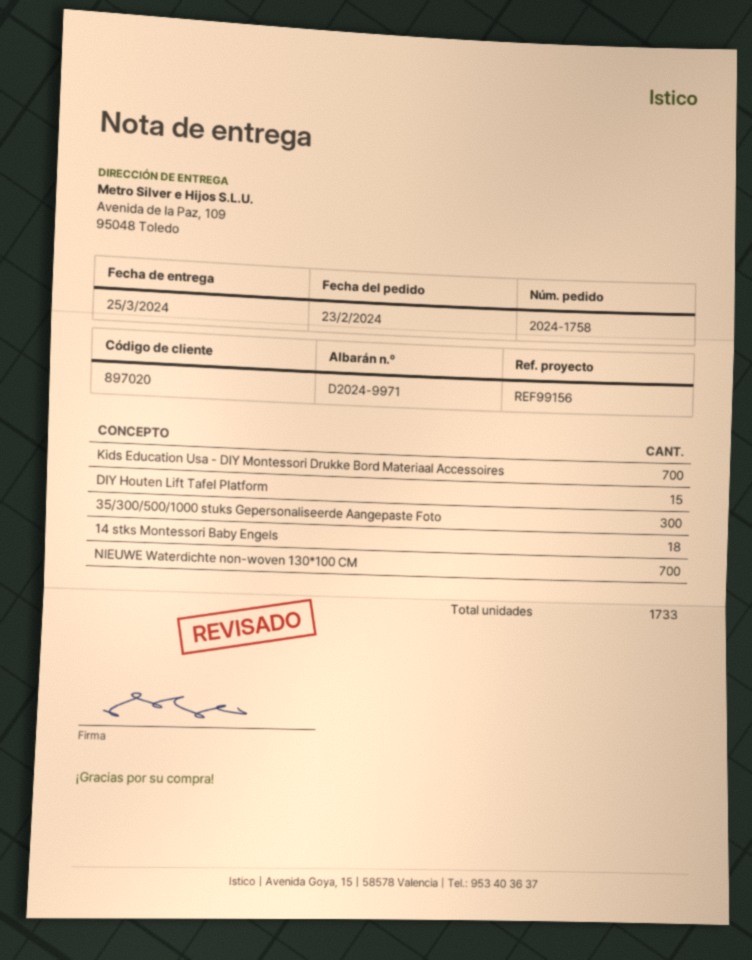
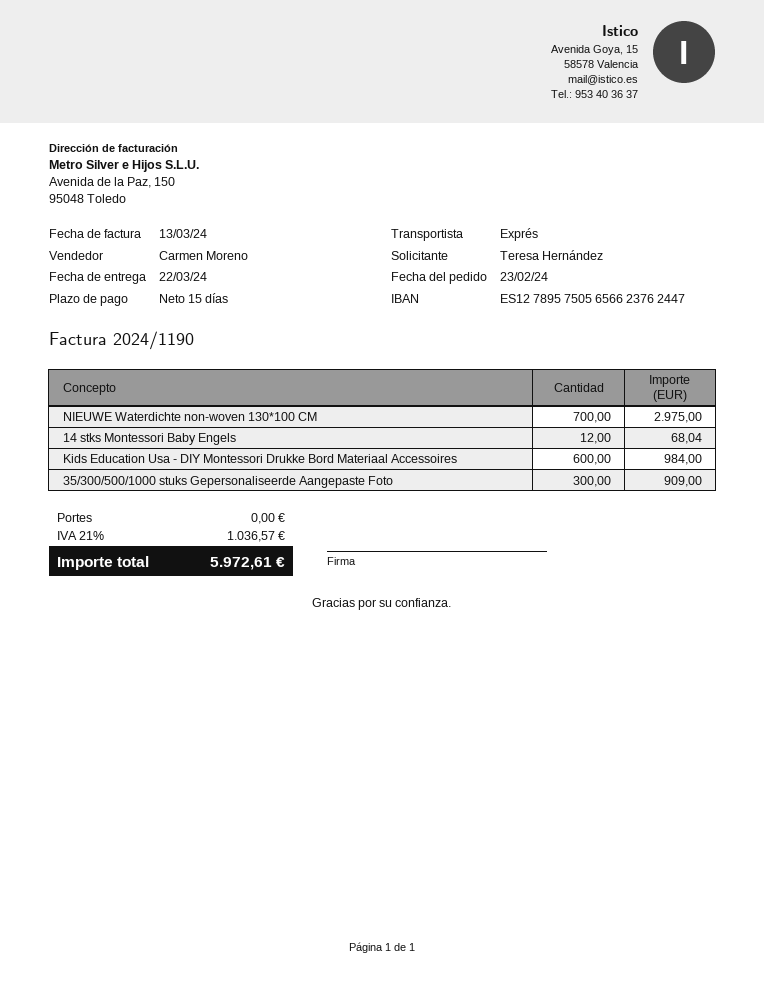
delivery date: 2024-03-25 -> 2024-03-22
Kids Education Usa - DIY Montessori Drukke Bord Materiaal Accessoires: 700 -> 600
DIY Houten Lift Tafel Platform: 15 -> none
14 stks Montessori Baby Engels: 18 -> 12

